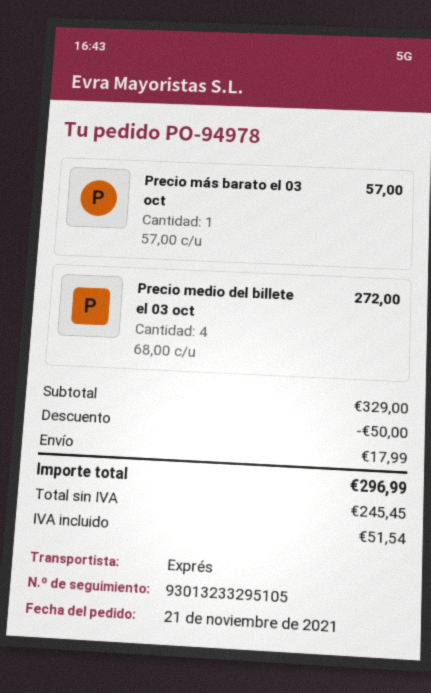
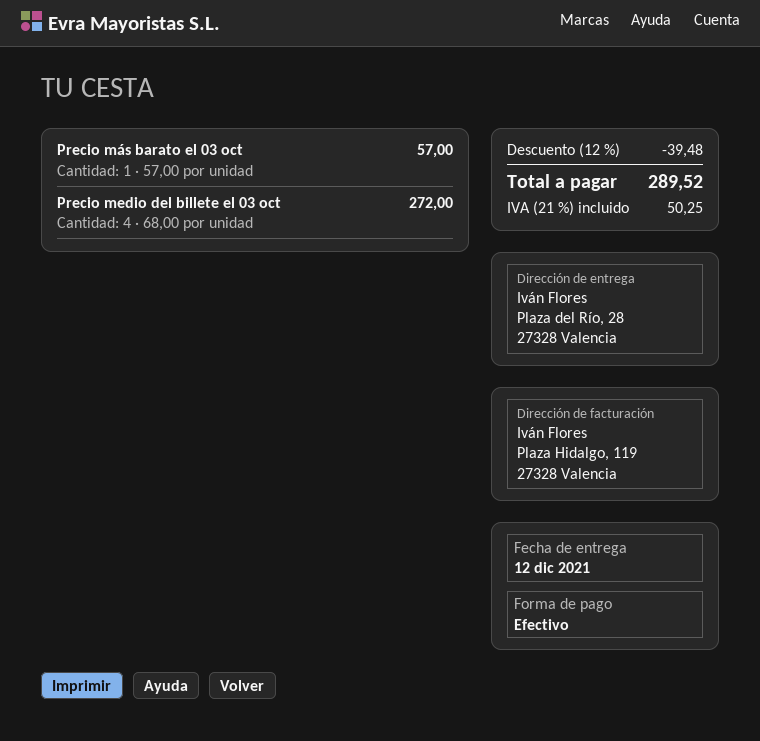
discount: 50.00 -> 39.48
shipping: 17.99 -> none
tax: 51.54 -> 50.25
total: 296.99 -> 289.52

